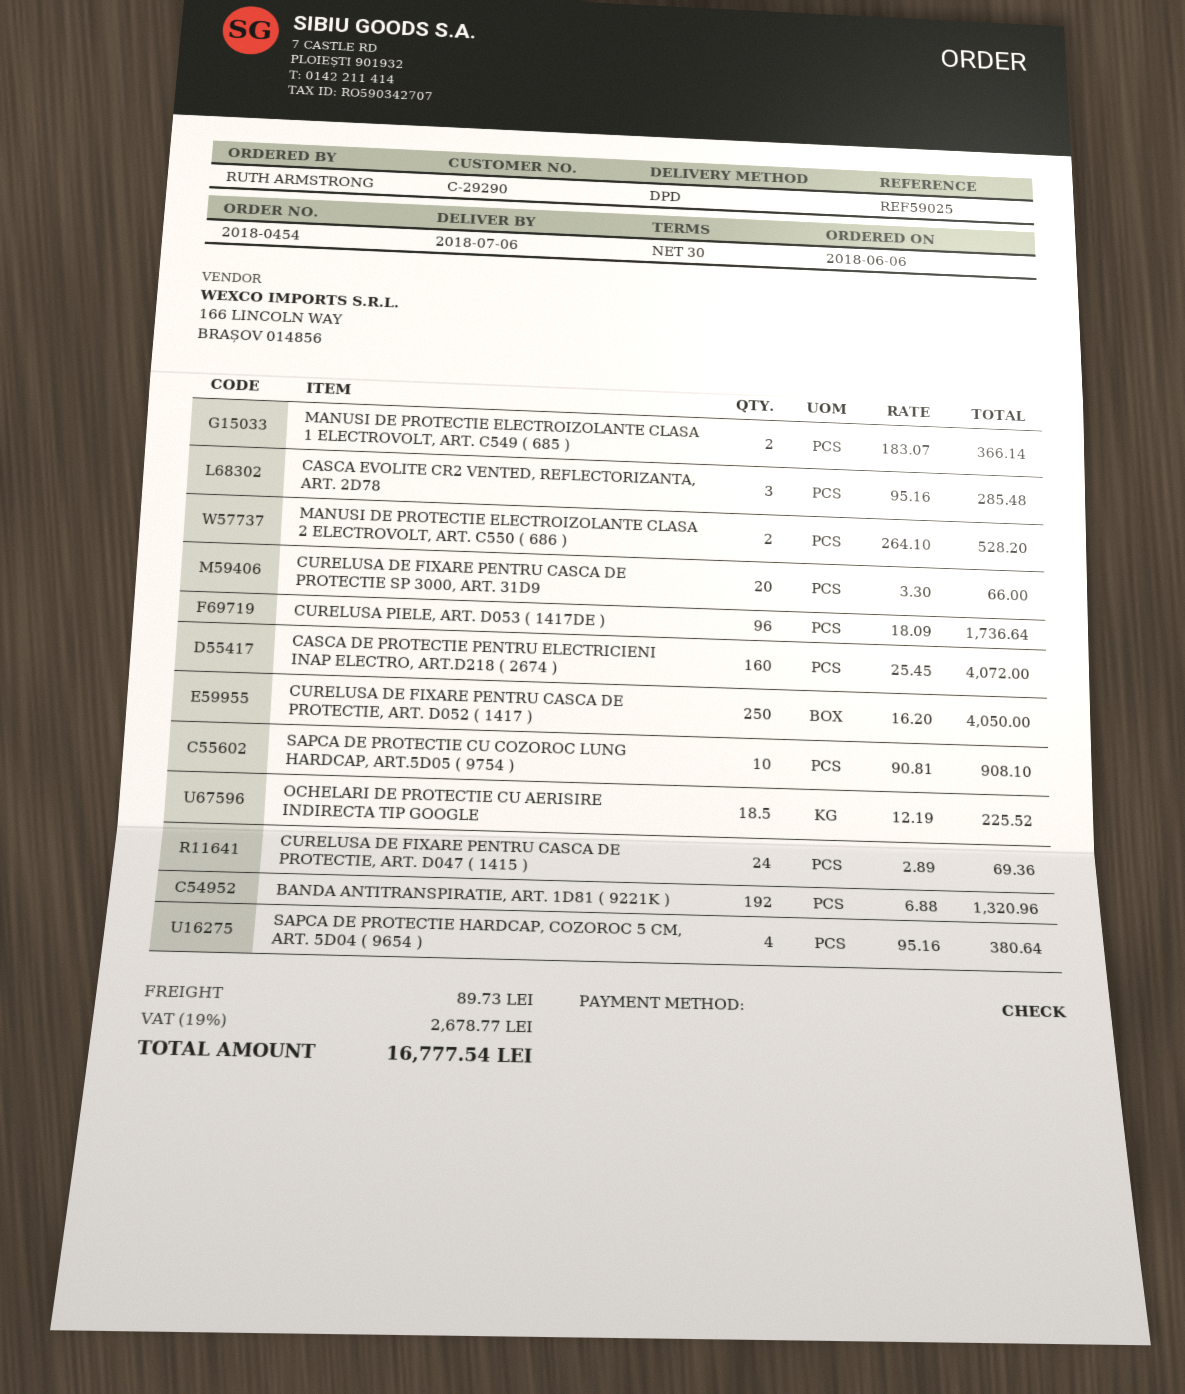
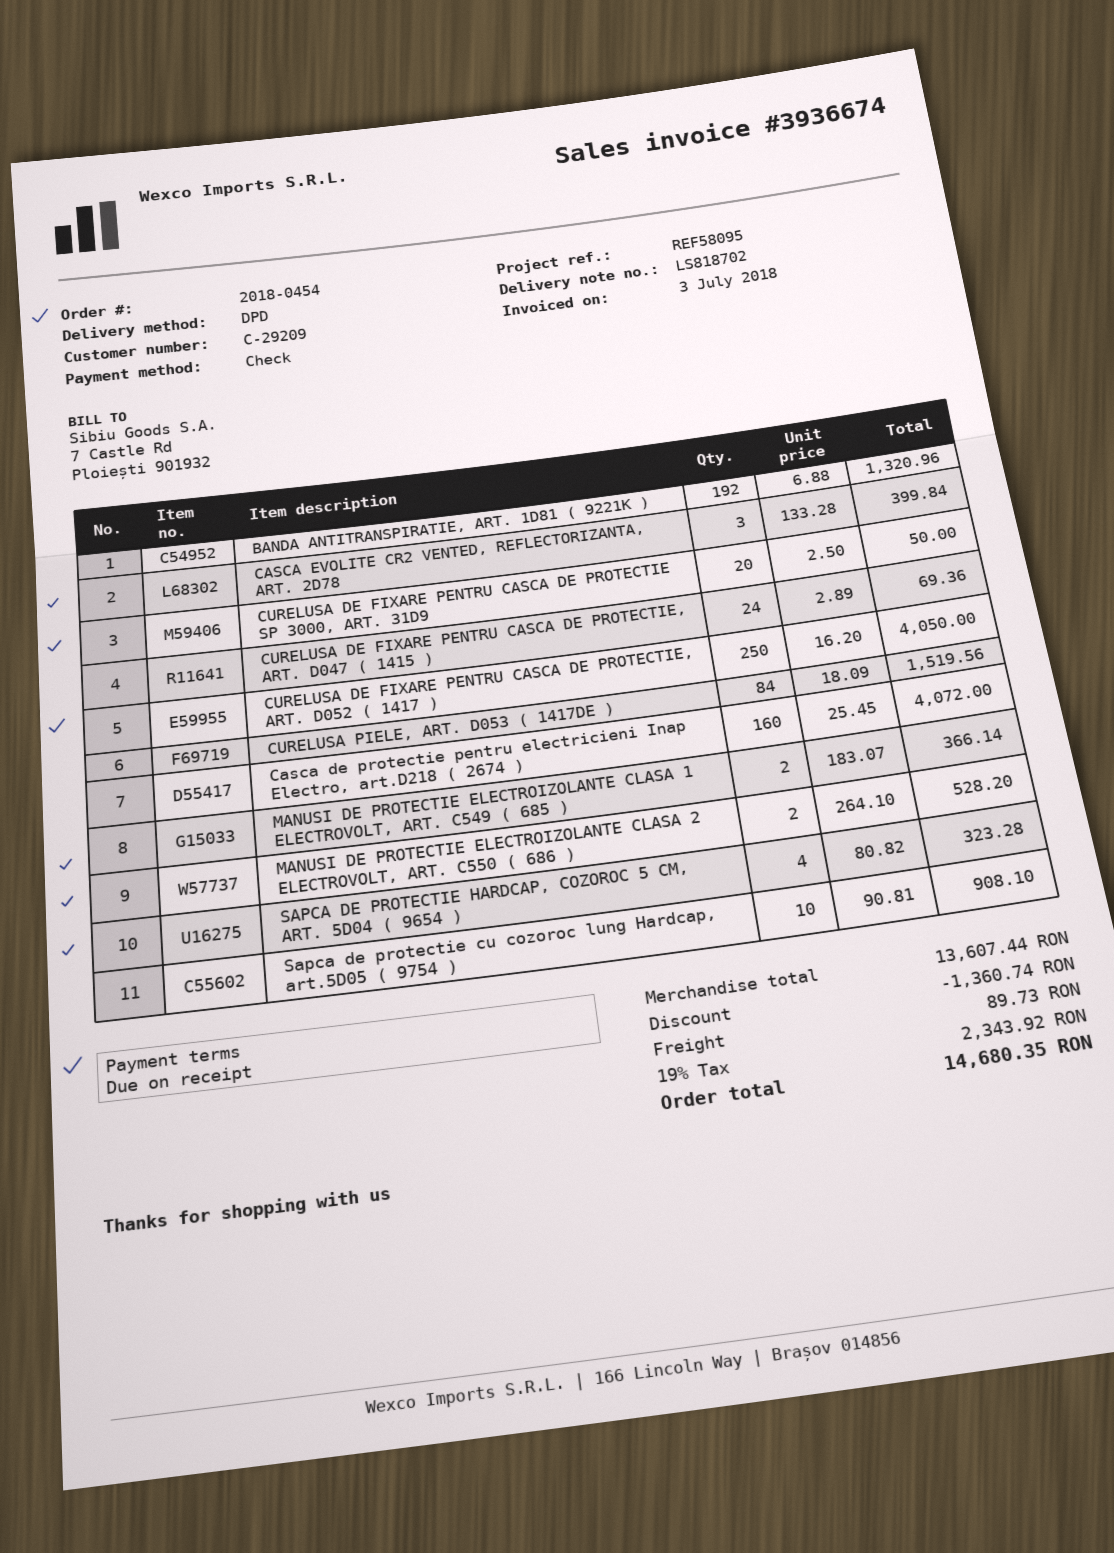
payment terms: 30 days -> on receipt
customer number: C-29290 -> C-29209
reference: REF59025 -> REF58095
CASCA EVOLITE CR2 VENTED, REFLECTORIZANTA, ART. 2D78: 3 x 95.16 = 285.48 -> 3 x 133.28 = 399.84
CURELUSA DE FIXARE PENTRU CASCA DE PROTECTIE SP 3000, ART. 31D9: 20 x 3.30 = 66.00 -> 20 x 2.50 = 50.00
CURELUSA PIELE, ART. D053 ( 1417DE ): 96 x 18.09 = 1736.64 -> 84 x 18.09 = 1519.56
OCHELARI DE PROTECTIE CU AERISIRE INDIRECTA TIP GOOGLE: 18.5 x 12.19 = 225.52 -> none
SAPCA DE PROTECTIE HARDCAP, COZOROC 5 CM, ART. 5D04 ( 9654 ): 4 x 95.16 = 380.64 -> 4 x 80.82 = 323.28
discount: none -> 1360.74
tax: 19% = 2678.77 -> 19% = 2343.92
total: 16777.54 -> 14680.35

